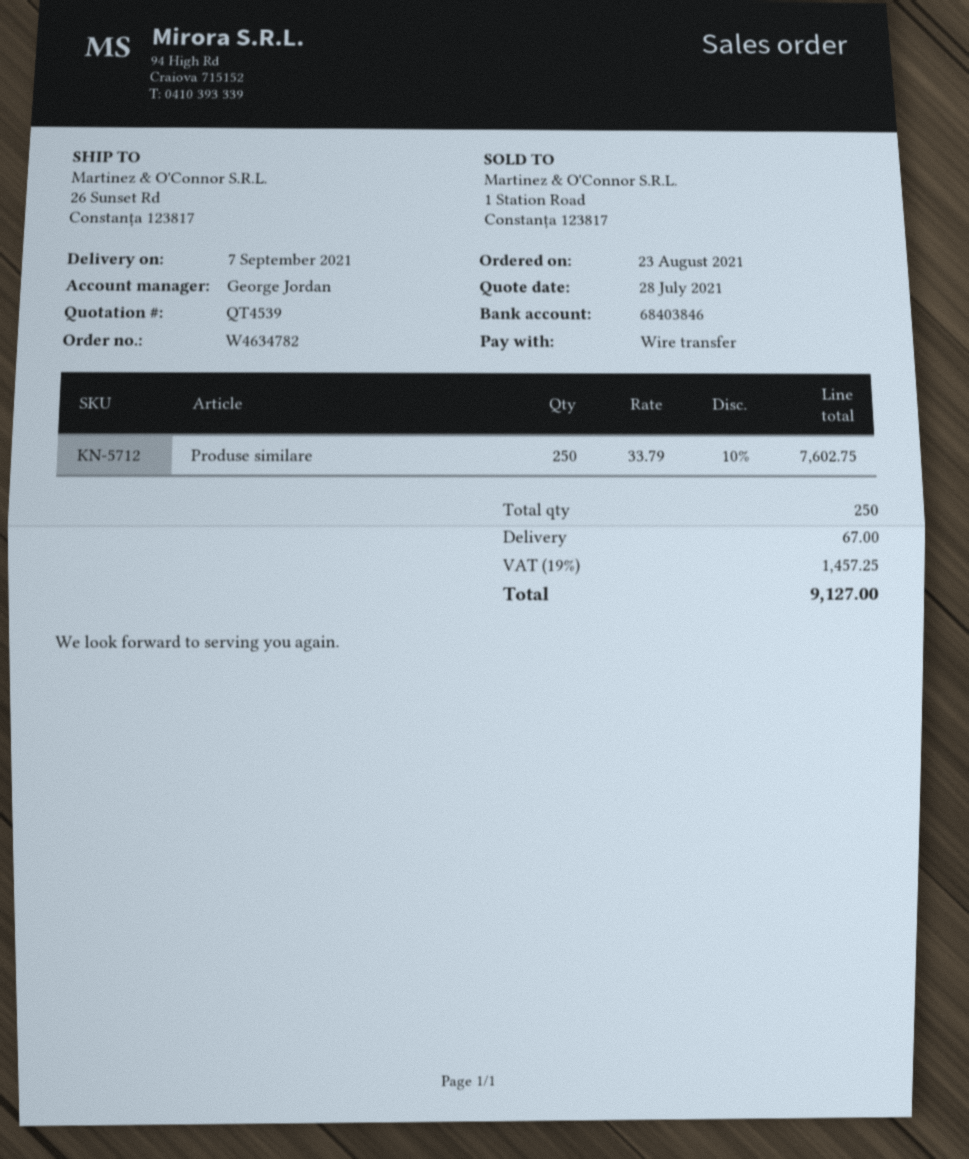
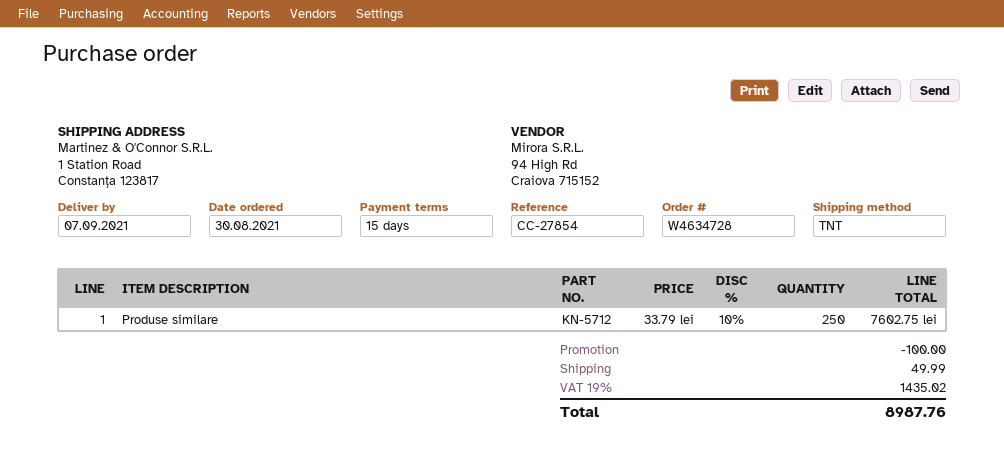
order number: W4634782 -> W4634728
order date: 2021-08-23 -> 2021-08-30
ship to: 26 Sunset Rd, Constanța 123817 -> 1 Station Road, Constanța 123817
discount: none -> 100.00
shipping: 67.00 -> 49.99
tax: 19% = 1457.25 -> 19% = 1435.02
total: 9127.00 -> 8987.76

